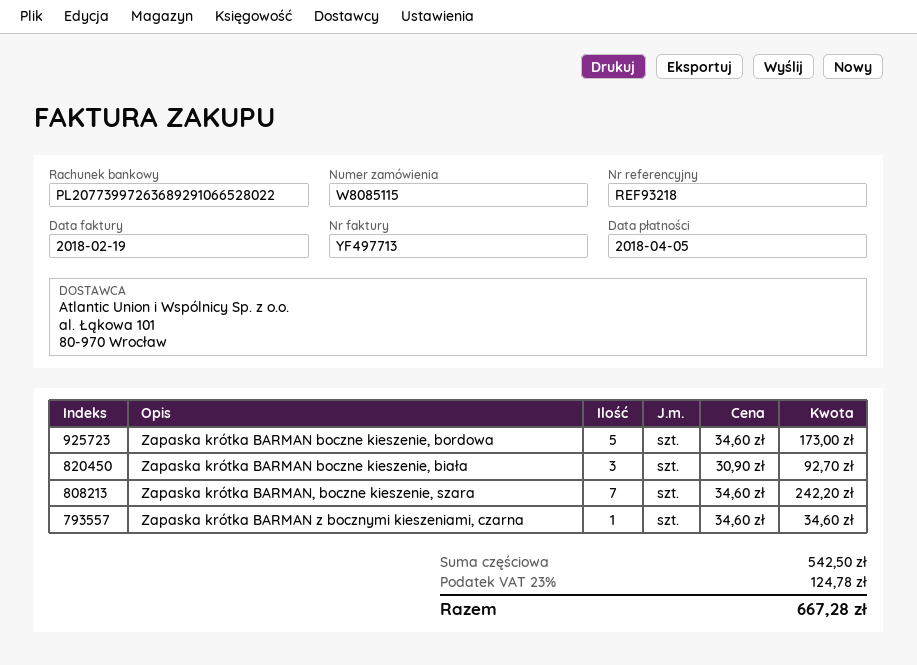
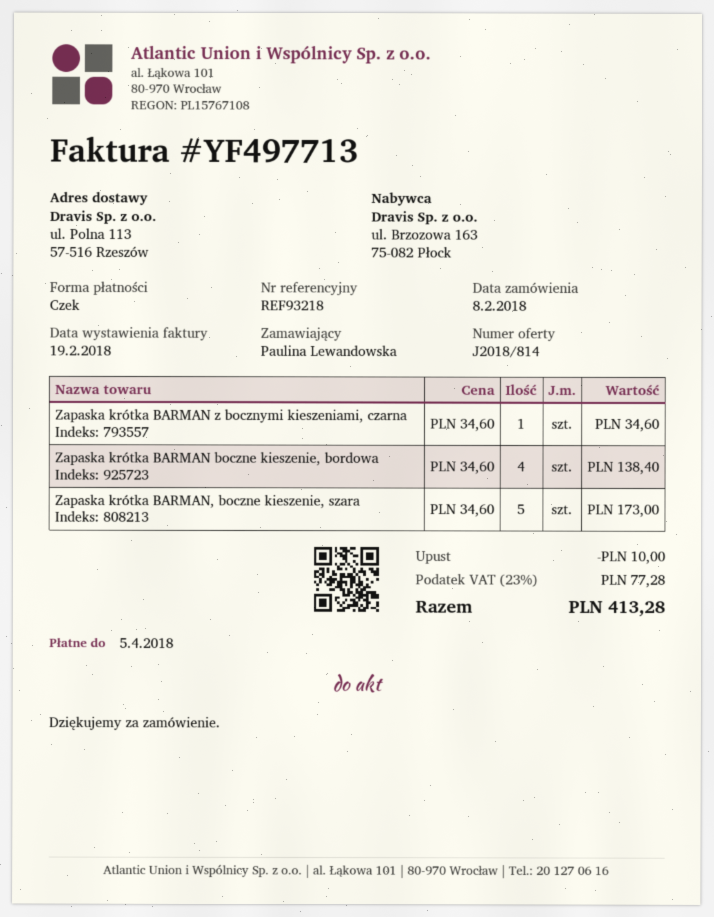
Zapaska krótka BARMAN boczne kieszenie, bordowa: 5 x 34.60 = 173.00 -> 4 x 34.60 = 138.40
Zapaska krótka BARMAN boczne kieszenie, biała: 3 x 30.90 = 92.70 -> none
Zapaska krótka BARMAN, boczne kieszenie, szara: 7 x 34.60 = 242.20 -> 5 x 34.60 = 173.00
discount: none -> 10.00
tax: 23% = 124.78 -> 23% = 77.28
total: 667.28 -> 413.28

